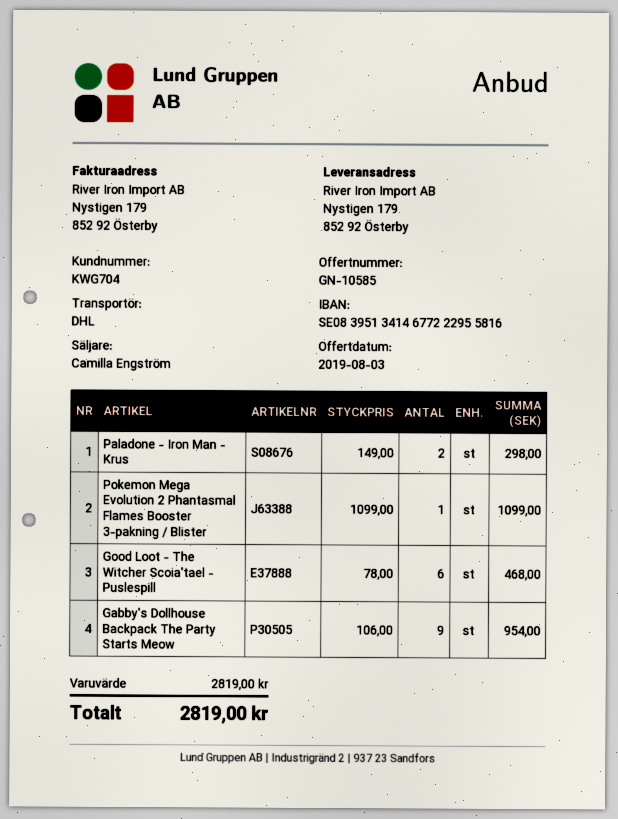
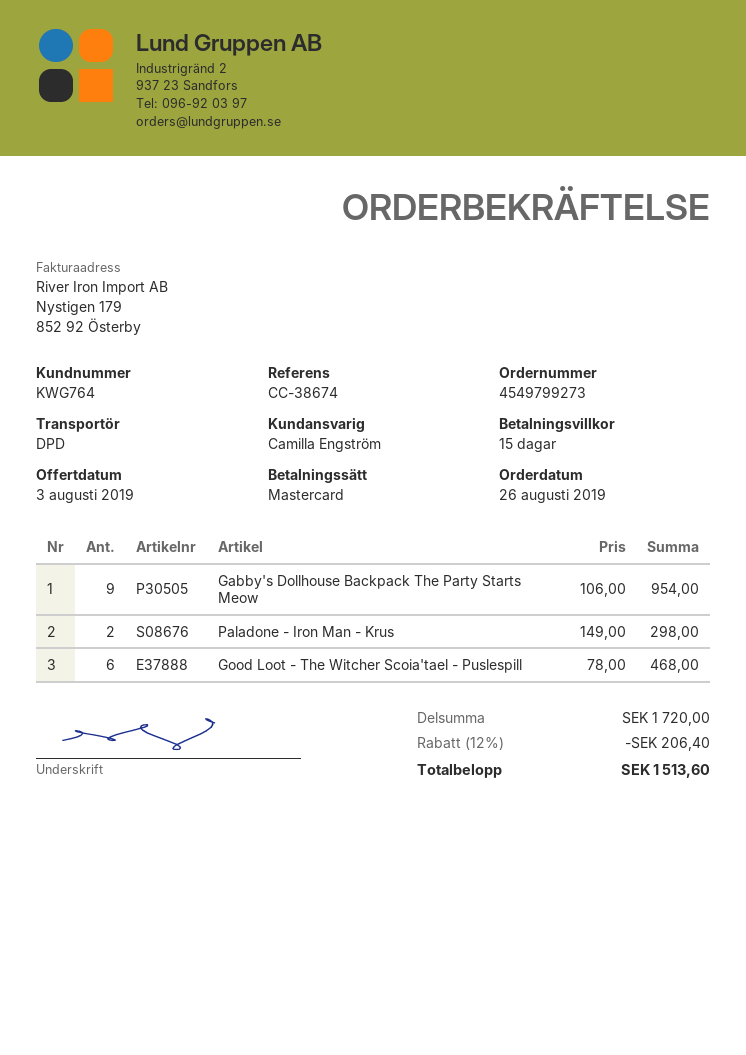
customer number: KWG704 -> KWG764
shipping method: DHL -> DPD
Pokemon Mega Evolution 2 Phantasmal Flames Booster 3-pakning / Blister: 1 x 1099.00 = 1099.00 -> none
subtotal: 2819.00 -> 1720.00
discount: none -> 12% = 206.40
total: 2819.00 -> 1513.60

